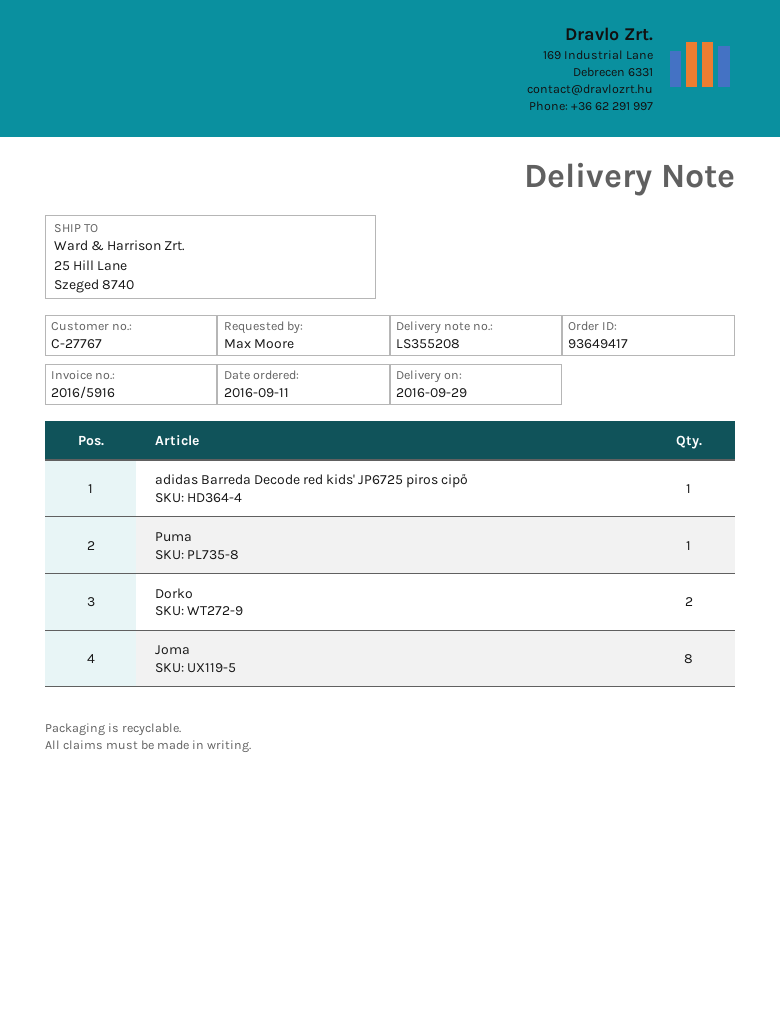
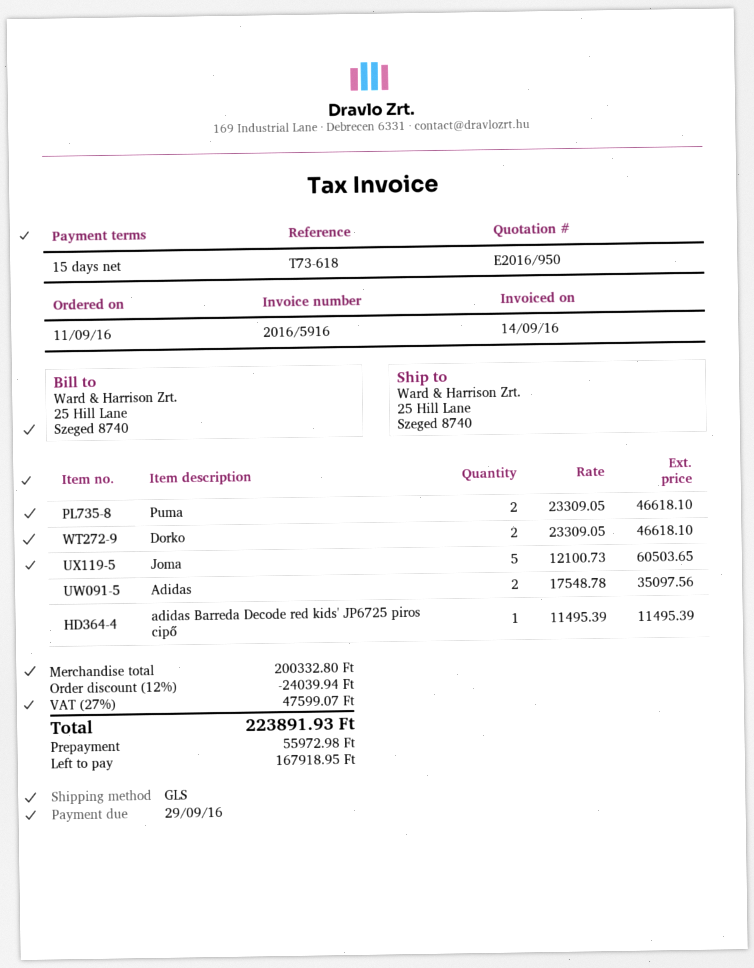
Puma: 1 -> 2
Joma: 8 -> 5
Adidas: none -> 2

